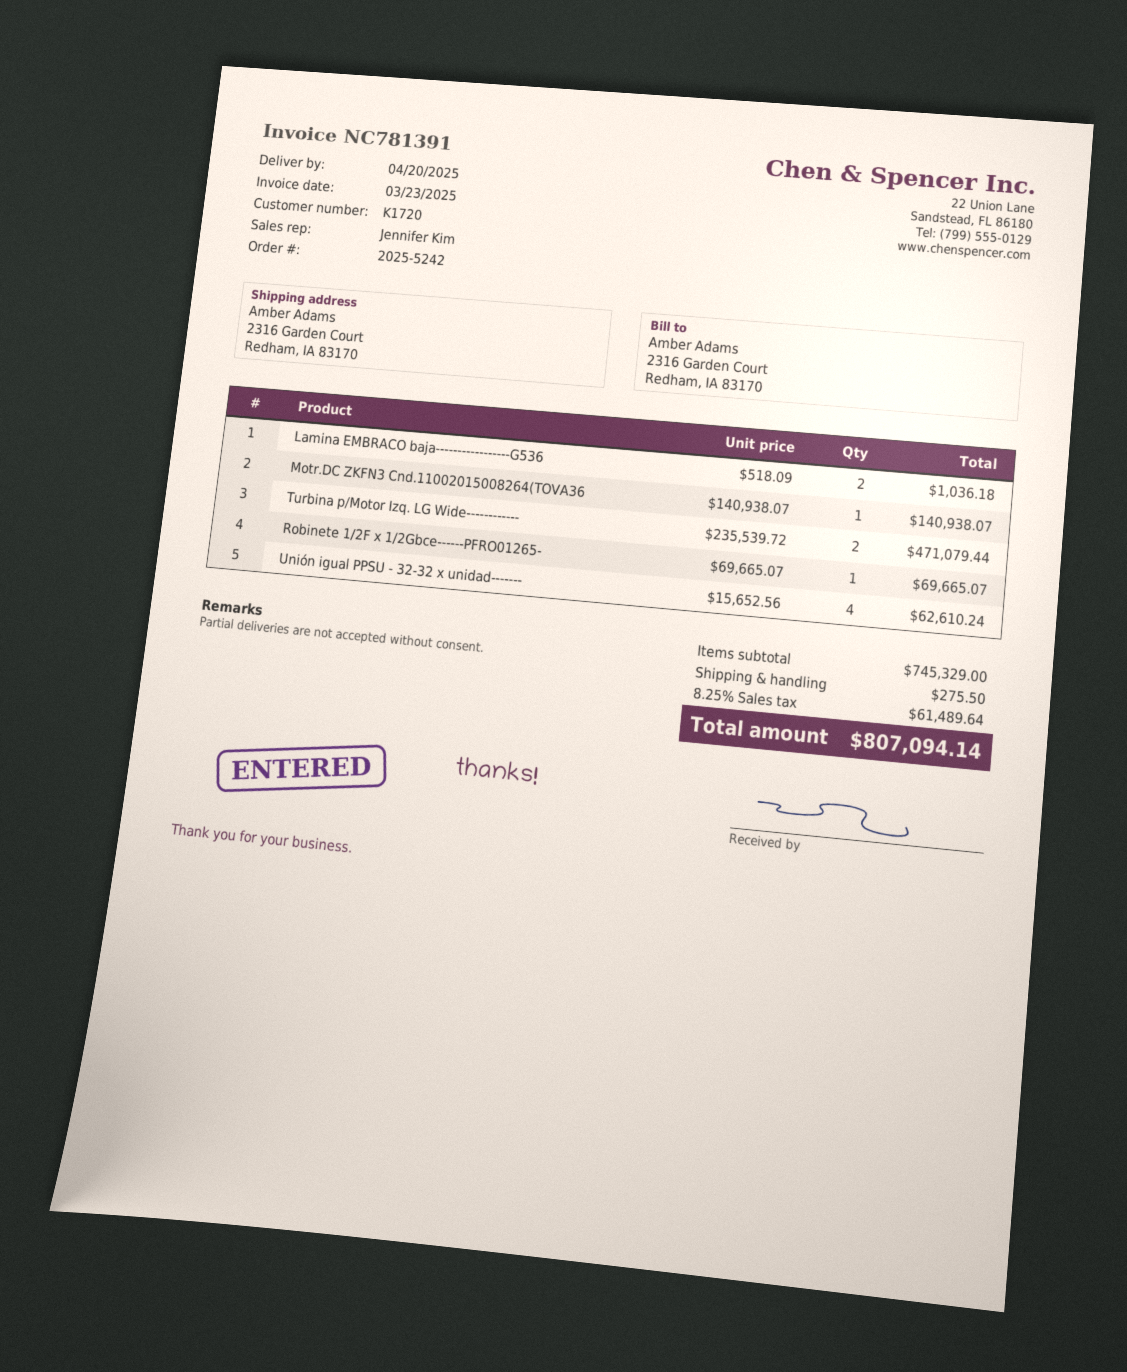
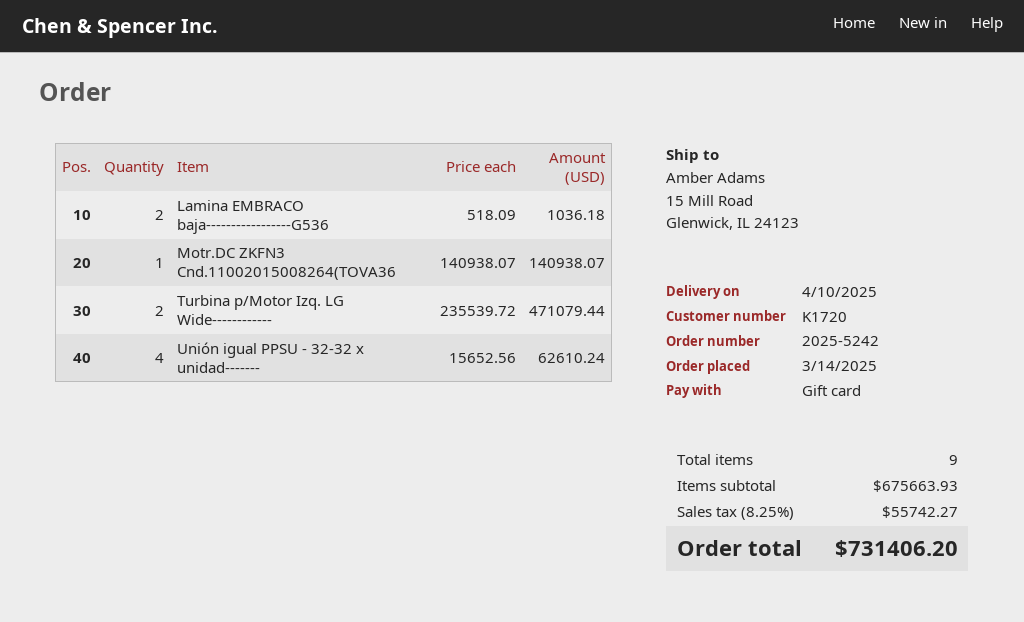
delivery date: 2025-04-20 -> 2025-04-10
ship to: 2316 Garden Court, Redham, IA 83170 -> 15 Mill Road, Glenwick, IL 24123
Robinete 1/2F x 1/2Gbce------PFRO01265-: 1 x 69665.07 = 69665.07 -> none
subtotal: 745329.00 -> 675663.93
shipping: 275.50 -> none
tax: 8.25% = 61489.64 -> 8.25% = 55742.27
total: 807094.14 -> 731406.20

